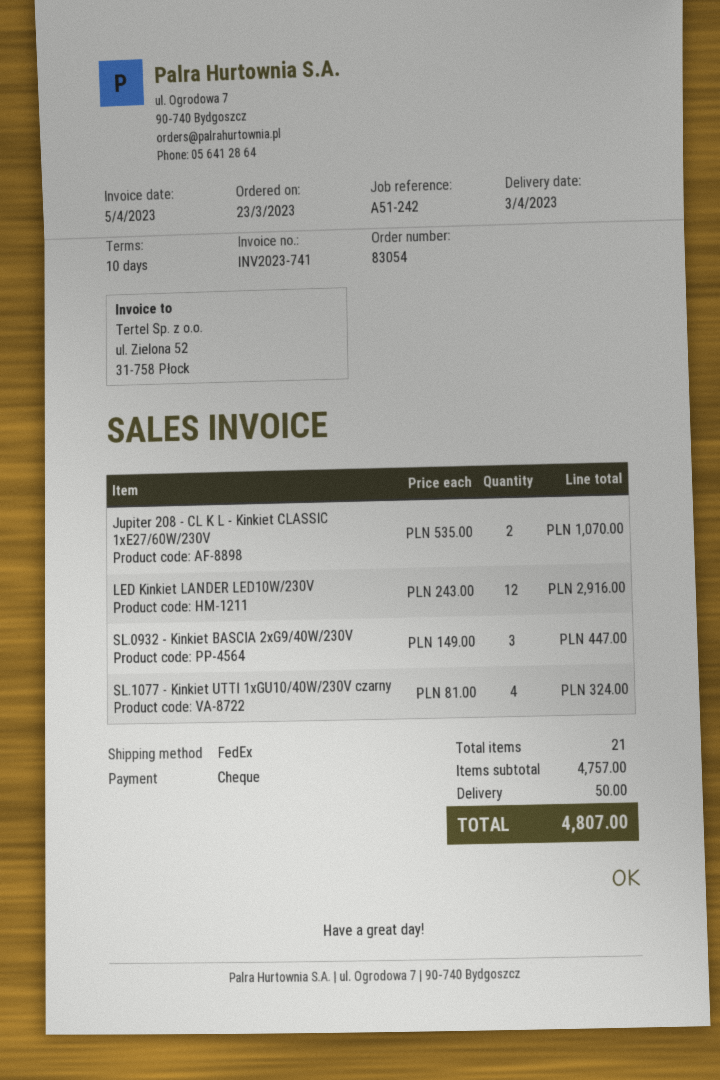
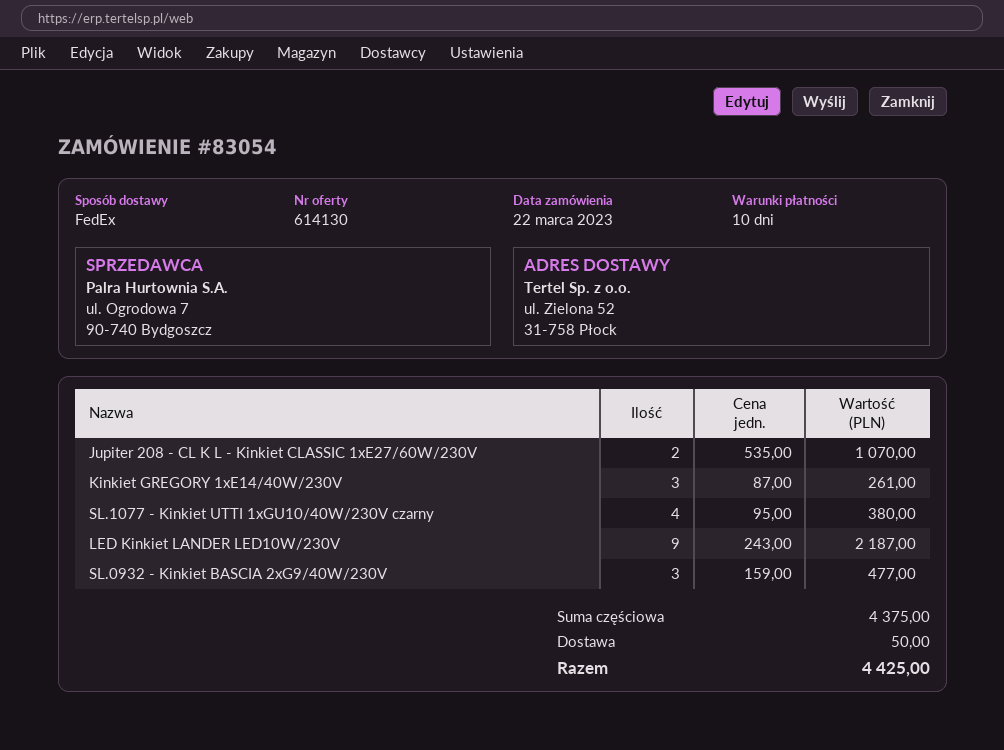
order date: 2023-03-23 -> 2023-03-22
LED Kinkiet LANDER LED10W/230V: 12 x 243.00 = 2916.00 -> 9 x 243.00 = 2187.00
SL.0932 - Kinkiet BASCIA 2xG9/40W/230V: 3 x 149.00 = 447.00 -> 3 x 159.00 = 477.00
SL.1077 - Kinkiet UTTI 1xGU10/40W/230V czarny: 4 x 81.00 = 324.00 -> 4 x 95.00 = 380.00
Kinkiet GREGORY 1xE14/40W/230V: none -> 3 x 87.00 = 261.00
subtotal: 4757.00 -> 4375.00
total: 4807.00 -> 4425.00

